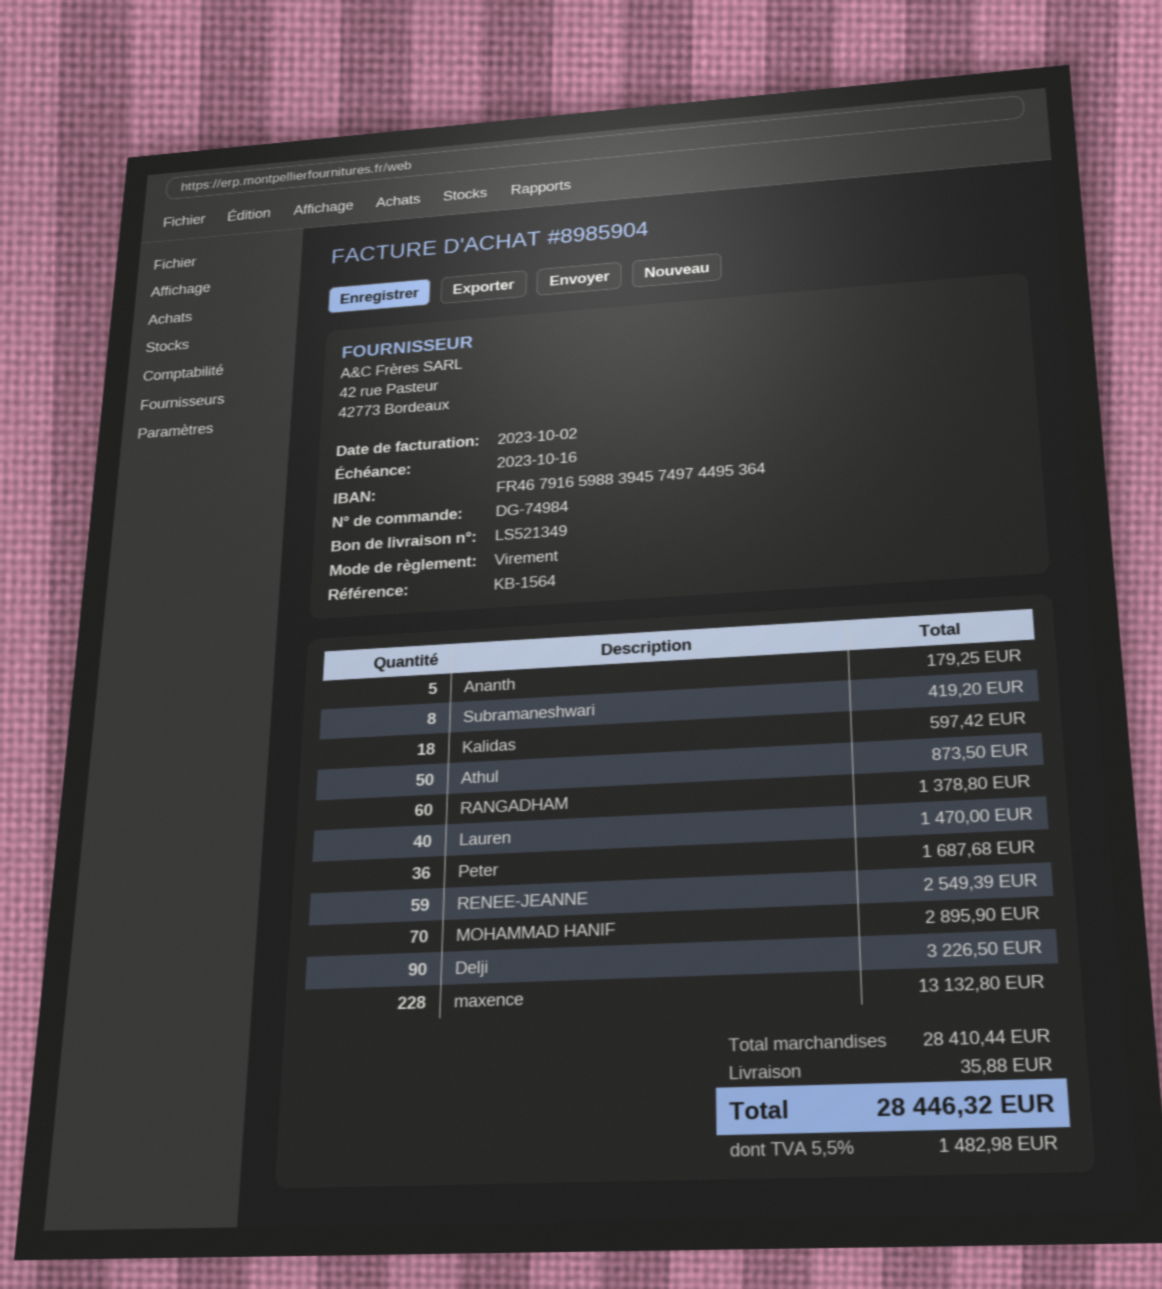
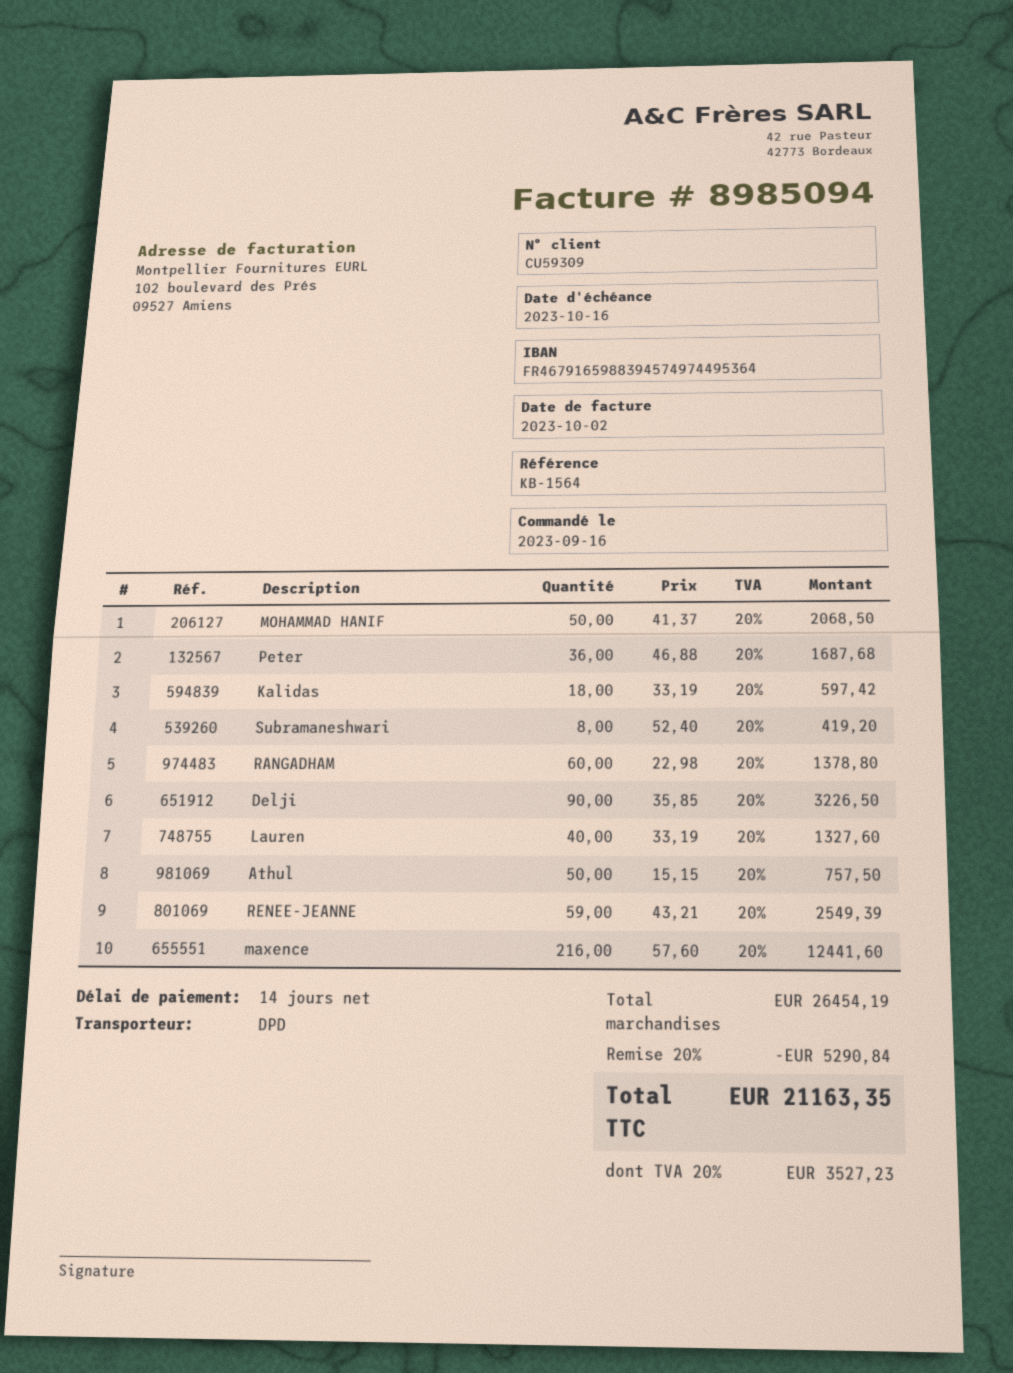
invoice number: 8985904 -> 8985094
Ananth: 5 for 179.25 -> none
Athul: 50 for 873.50 -> 50 for 757.50
Lauren: 40 for 1470.00 -> 40 for 1327.60
MOHAMMAD HANIF: 70 for 2895.90 -> 50 for 2068.50
maxence: 228 for 13132.80 -> 216 for 12441.60
subtotal: 28410.44 -> 26454.19
discount: none -> 20% = 5290.84
shipping: 35.88 -> none
tax: 5.5% = 1482.98 -> 20% = 3527.23
total: 28446.32 -> 21163.35

